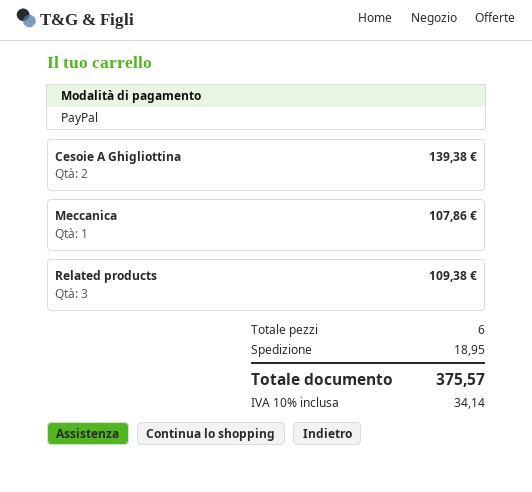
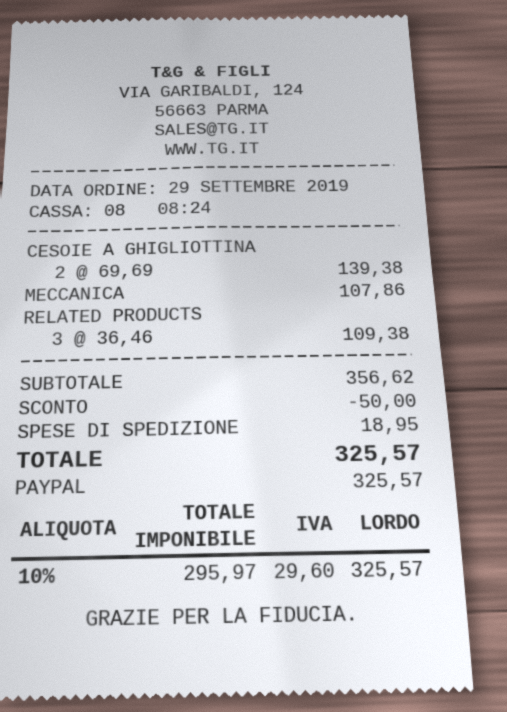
discount: none -> 50.00
tax: 10% = 34.14 -> 10% = 29.60
total: 375.57 -> 325.57

